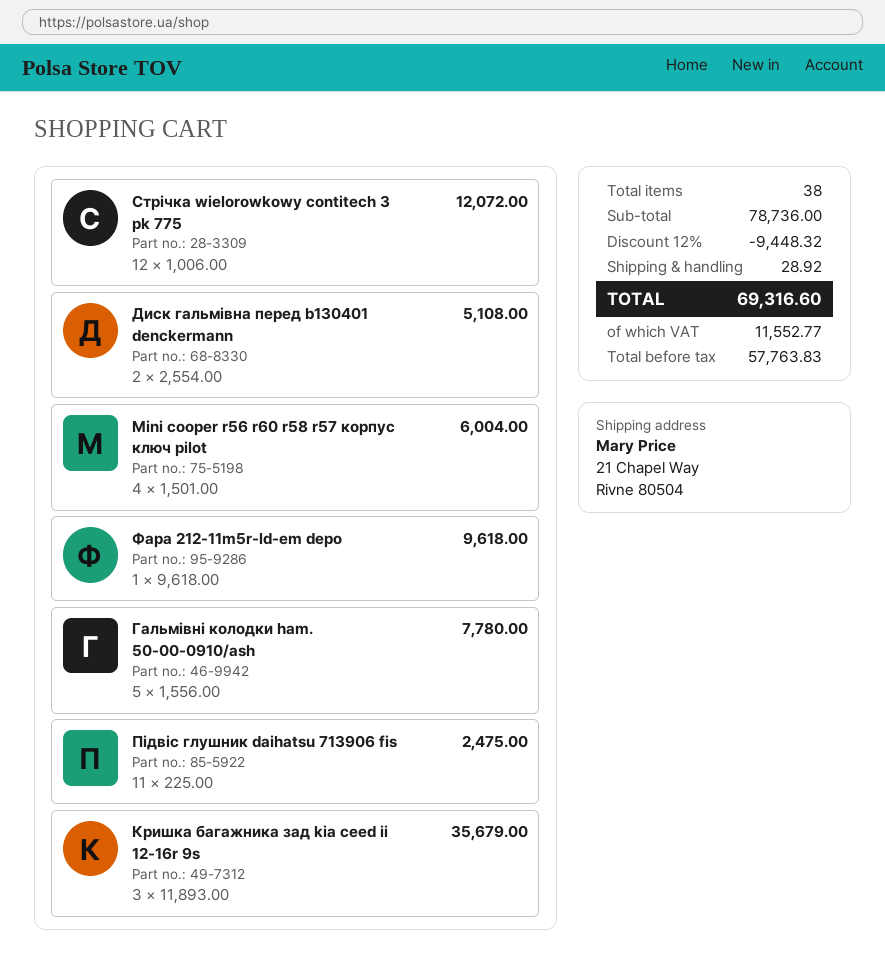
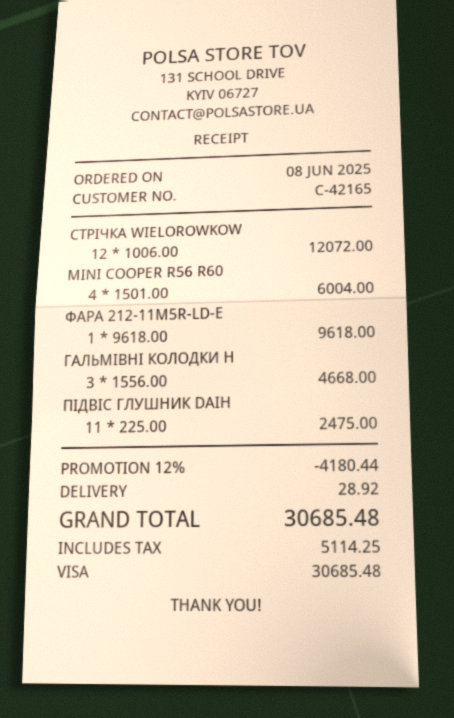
Диск гальмівна перед b130401 denckermann: 2 x 2554.00 = 5108.00 -> none
Гальмівні колодки ham. 50-00-0910/ash: 5 x 1556.00 = 7780.00 -> 3 x 1556.00 = 4668.00
Кришка багажника зад kia ceed ii 12-16r 9s: 3 x 11893.00 = 35679.00 -> none
discount: 12% = 9448.32 -> 12% = 4180.44
tax: 11552.77 -> 5114.25
total: 69316.60 -> 30685.48

